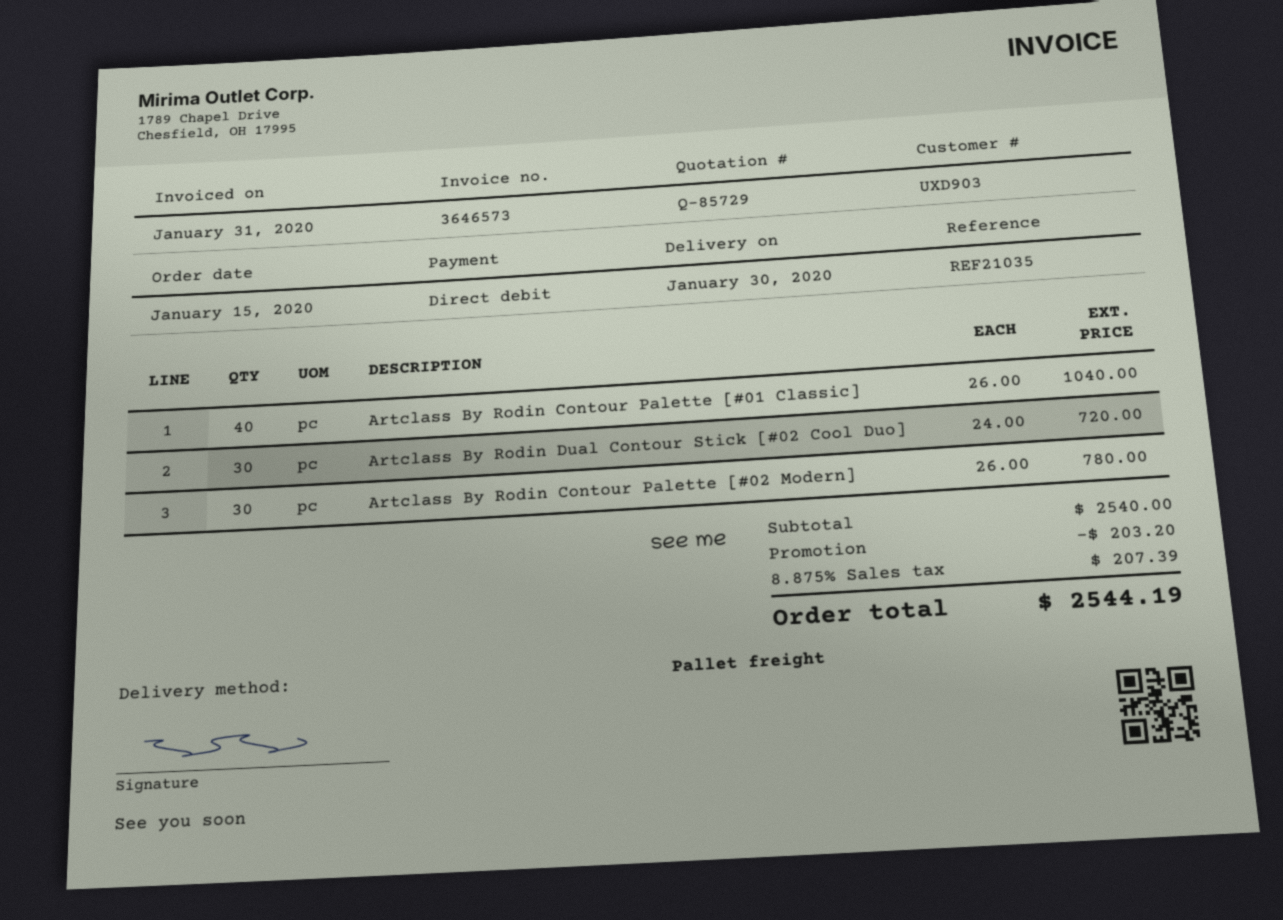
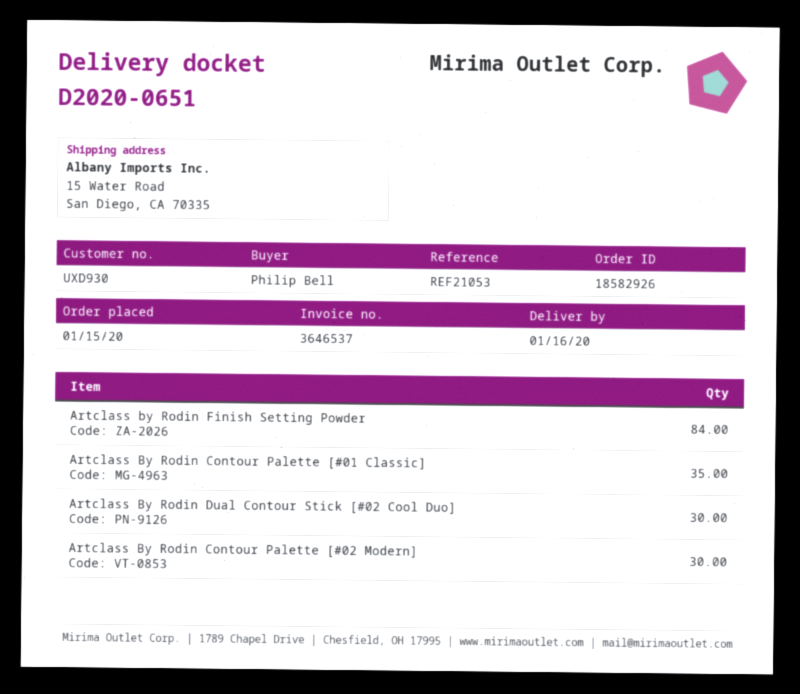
delivery date: 2020-01-30 -> 2020-01-16
invoice number: 3646573 -> 3646537
customer number: UXD903 -> UXD930
reference: REF21035 -> REF21053
Artclass By Rodin Contour Palette [#01 Classic]: 40 -> 35
Artclass by Rodin Finish Setting Powder: none -> 84

